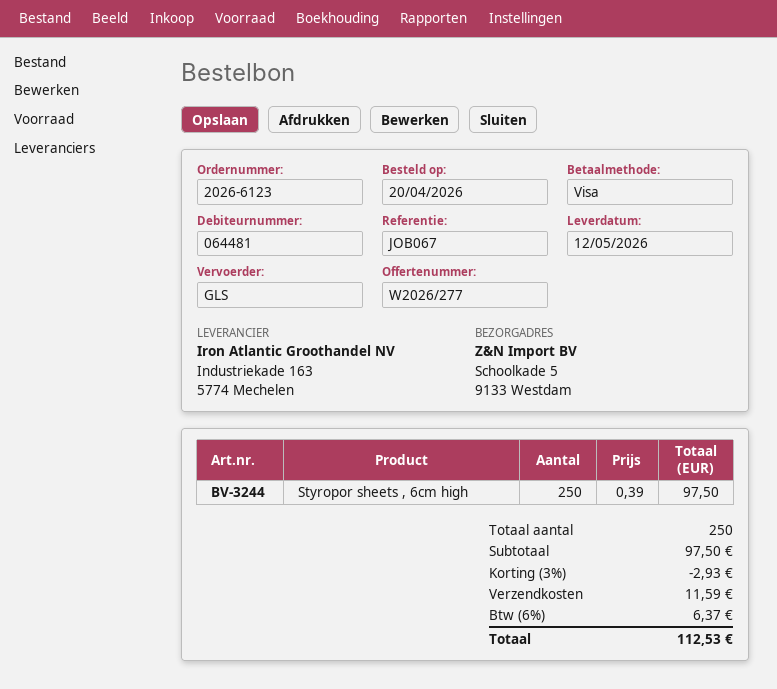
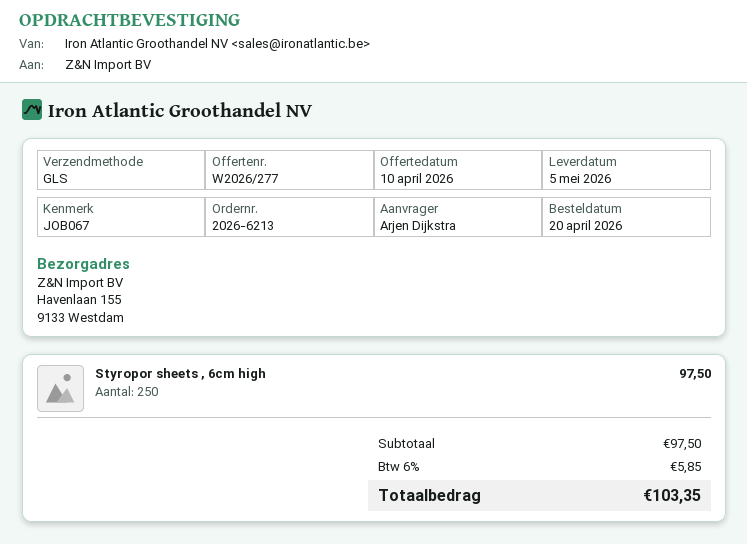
order number: 2026-6123 -> 2026-6213
delivery date: 2026-05-12 -> 2026-05-05
ship to: Schoolkade 5, 9133 Westdam -> Havenlaan 155, 9133 Westdam
discount: 3% = 2.93 -> none
shipping: 11.59 -> none
tax: 6% = 6.37 -> 6% = 5.85
total: 112.53 -> 103.35

